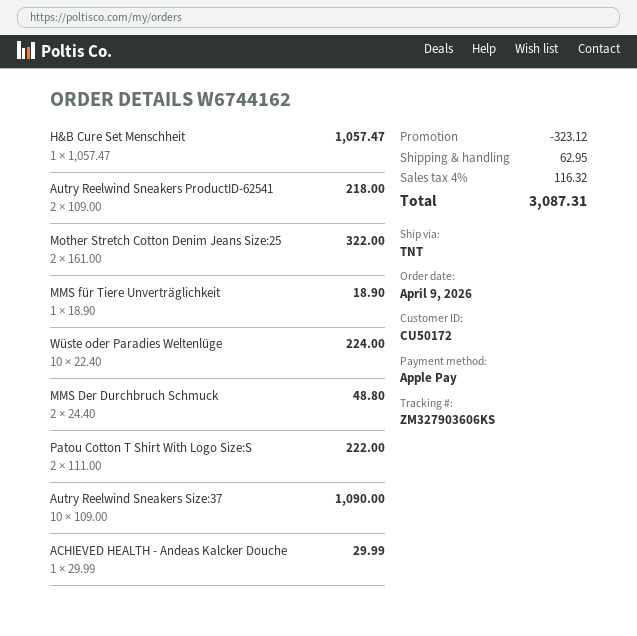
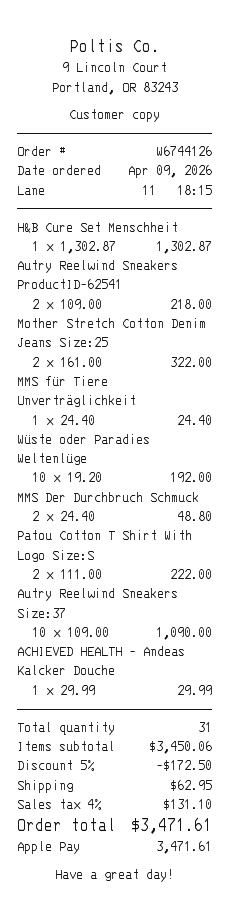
order number: W6744162 -> W6744126
H&B Cure Set Menschheit: 1 x 1057.47 = 1057.47 -> 1 x 1302.87 = 1302.87
MMS für Tiere Unverträglichkeit: 1 x 18.90 = 18.90 -> 1 x 24.40 = 24.40
Wüste oder Paradies Weltenlüge: 10 x 22.40 = 224.00 -> 10 x 19.20 = 192.00
discount: 323.12 -> 172.50
tax: 4% = 116.32 -> 4% = 131.10
total: 3087.31 -> 3471.61

